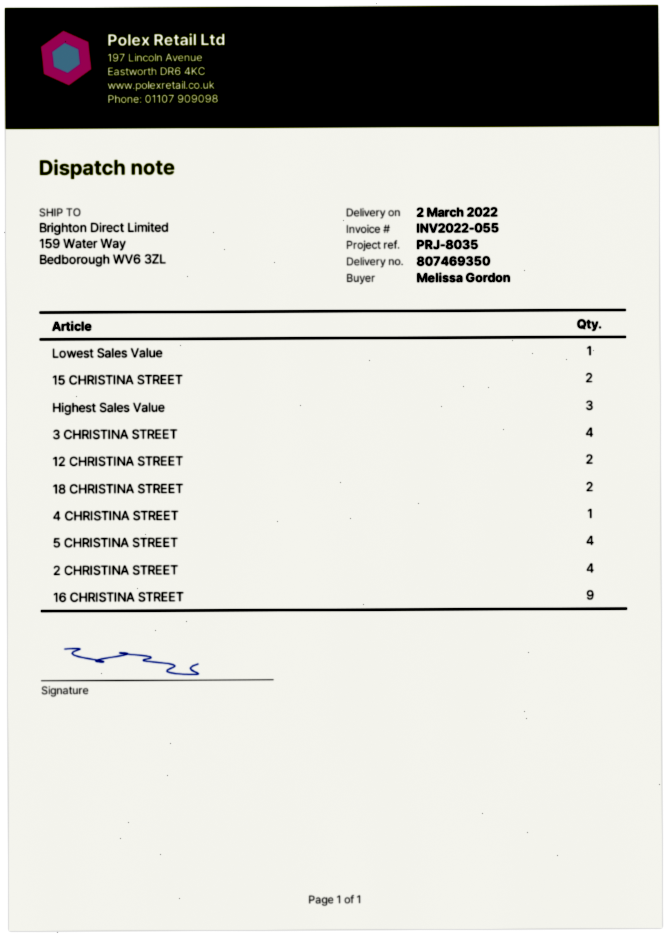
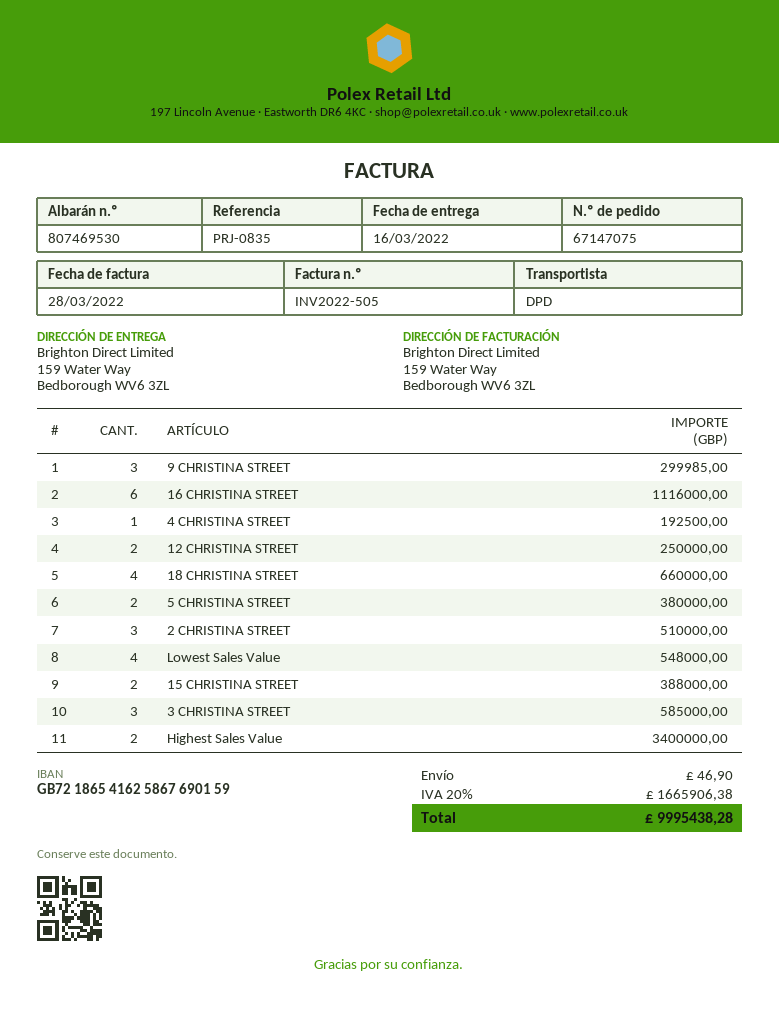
delivery note number: 807469350 -> 807469530
delivery date: 2022-03-02 -> 2022-03-16
invoice number: INV2022-055 -> INV2022-505
reference: PRJ-8035 -> PRJ-0835
Lowest Sales Value: 1 -> 4
Highest Sales Value: 3 -> 2
3 CHRISTINA STREET: 4 -> 3
18 CHRISTINA STREET: 2 -> 4
5 CHRISTINA STREET: 4 -> 2
2 CHRISTINA STREET: 4 -> 3
16 CHRISTINA STREET: 9 -> 6
9 CHRISTINA STREET: none -> 3

